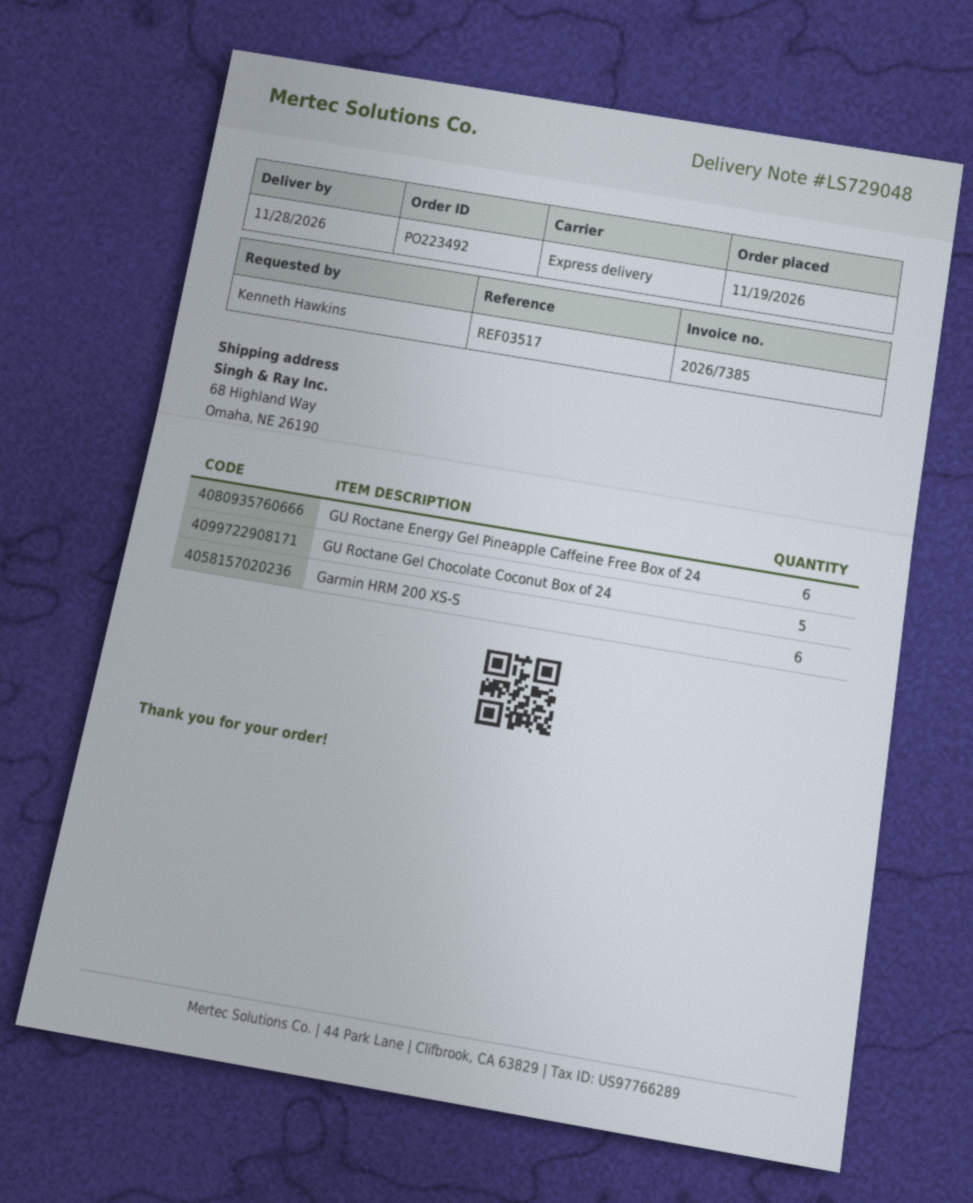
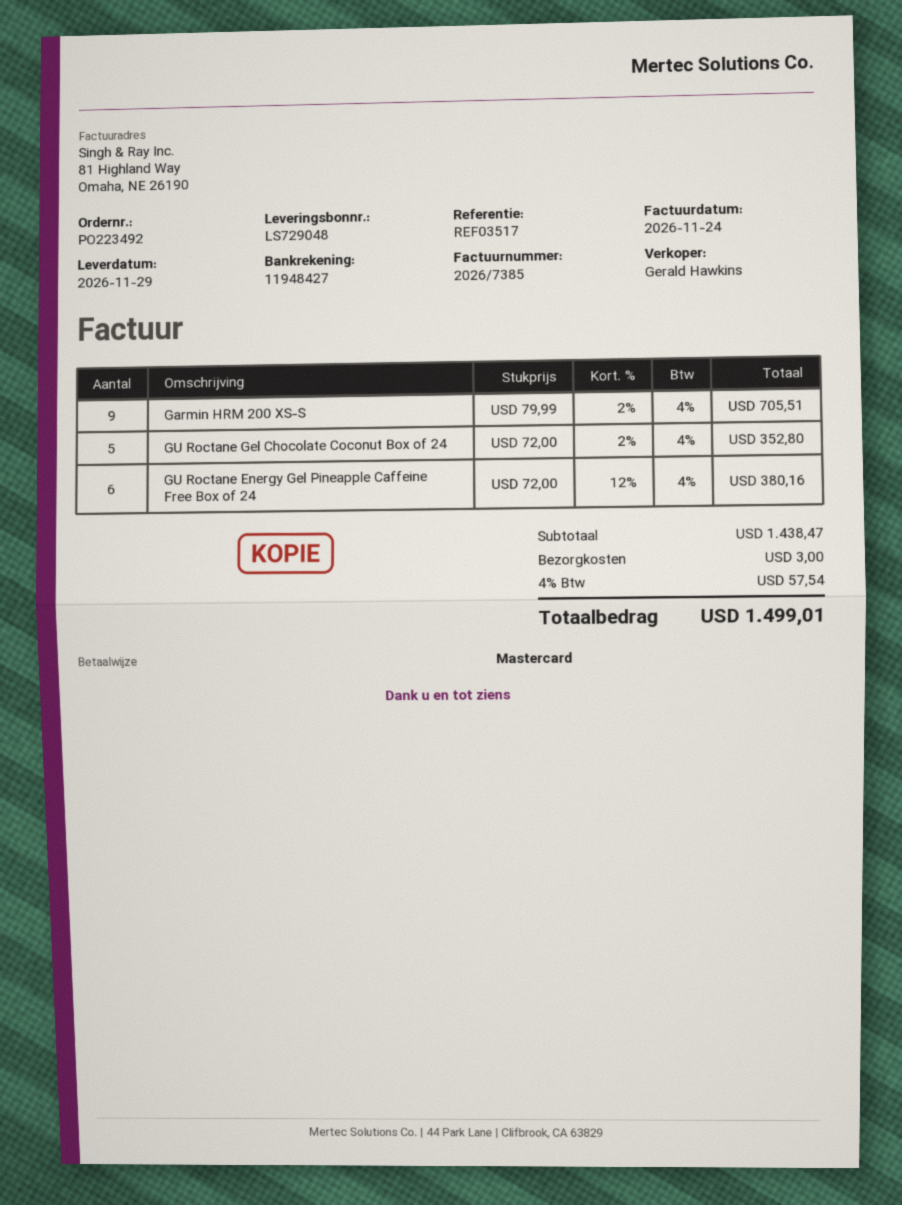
delivery date: 2026-11-28 -> 2026-11-29
Garmin HRM 200 XS-S: 6 -> 9

